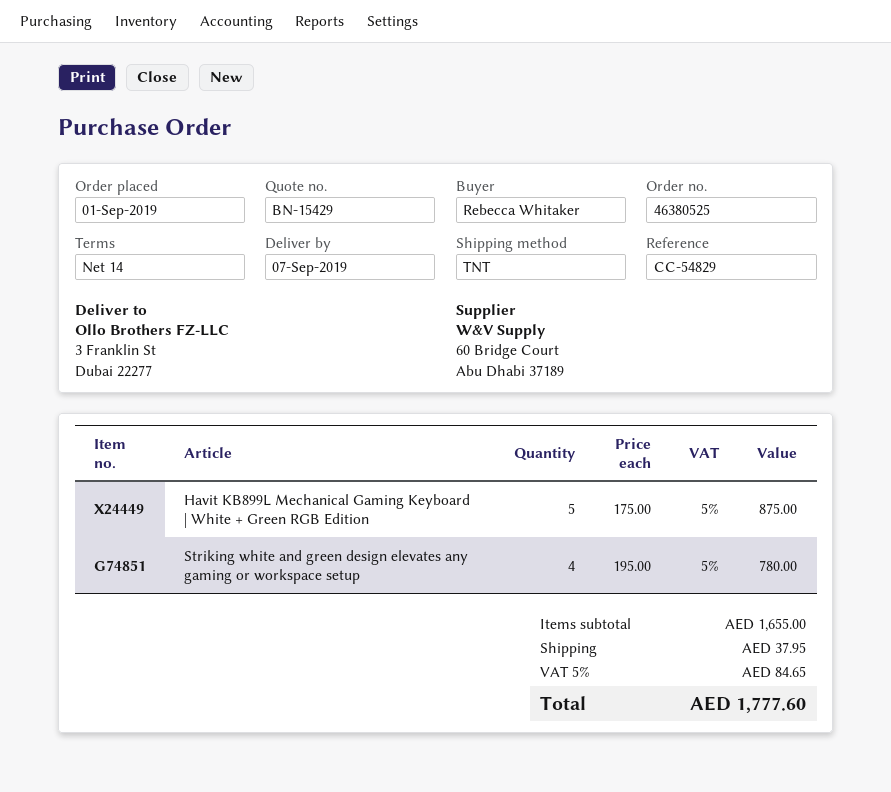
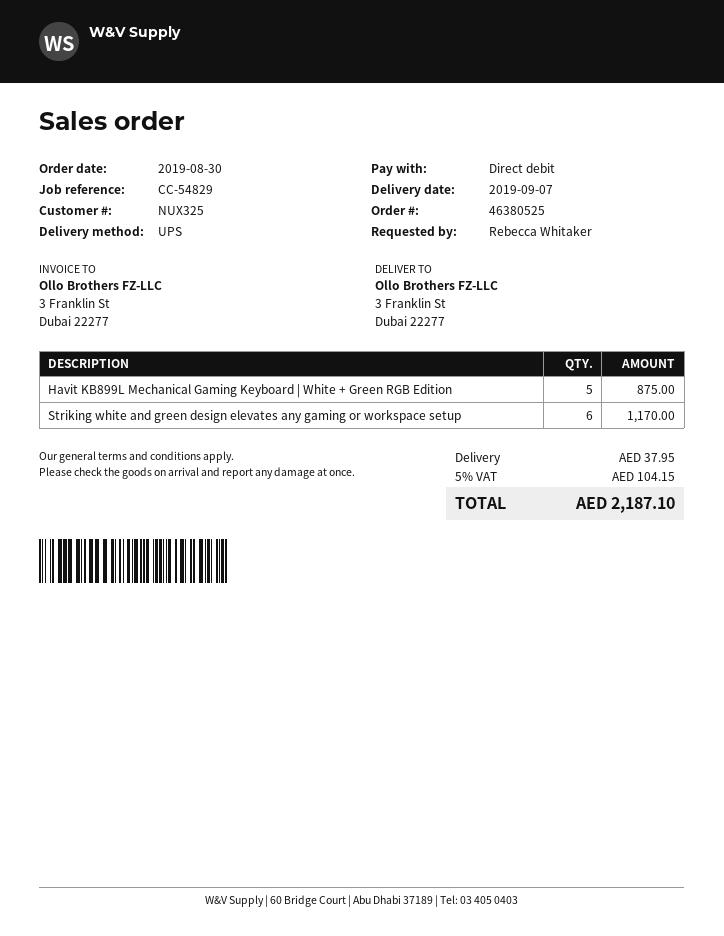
order date: 2019-09-01 -> 2019-08-30
shipping method: TNT -> UPS
Striking white and green design elevates any gaming or workspace setup: 4 for 780.00 -> 6 for 1170.00
tax: 5% = 84.65 -> 5% = 104.15
total: 1777.60 -> 2187.10

